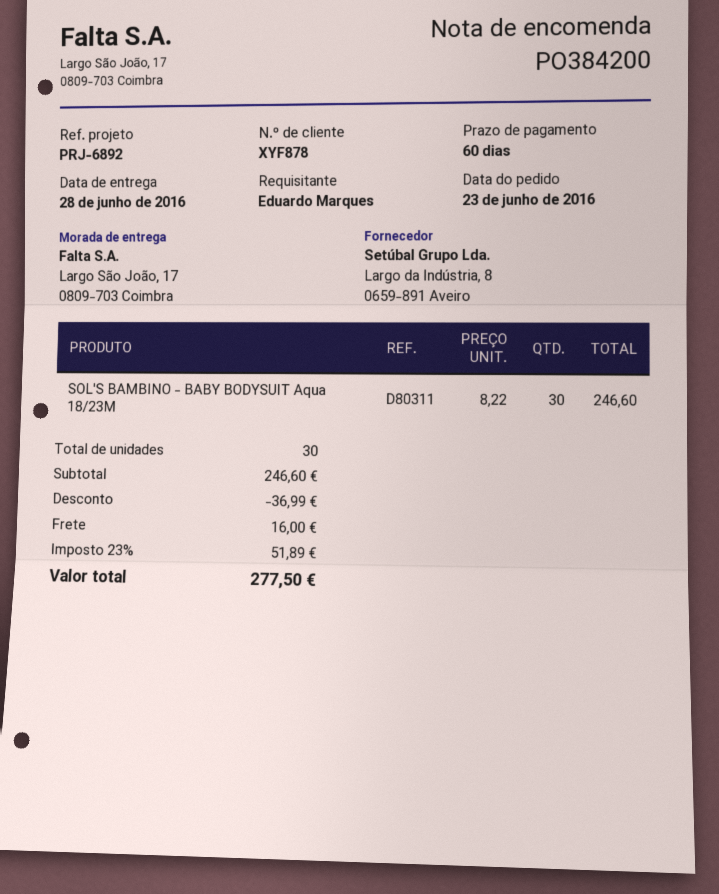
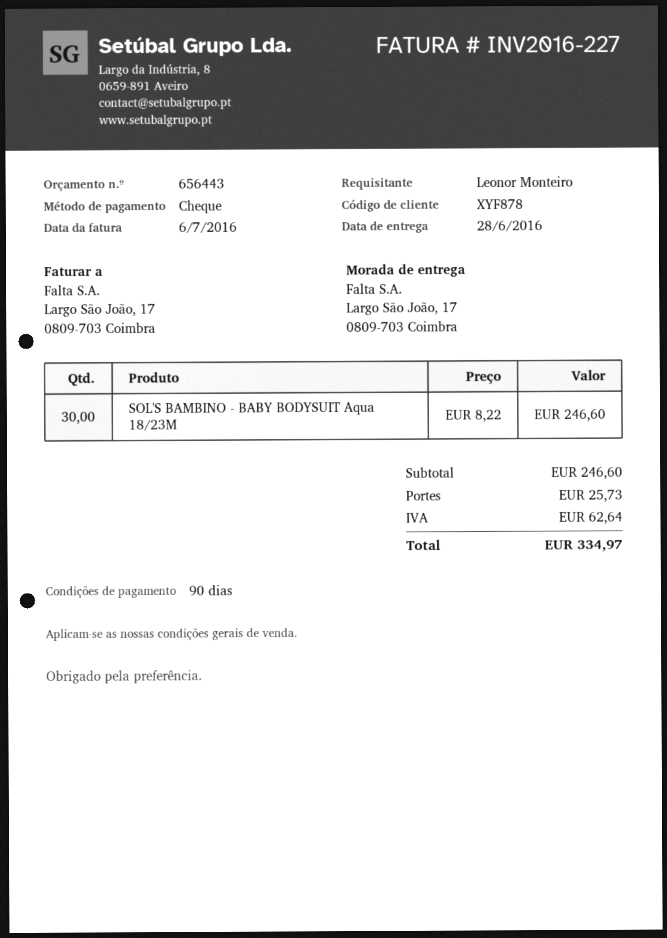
payment terms: 60 days -> 90 days
ordered by: Eduardo Marques -> Leonor Monteiro
discount: 36.99 -> none
shipping: 16.00 -> 25.73
tax: 51.89 -> 62.64
total: 277.50 -> 334.97

